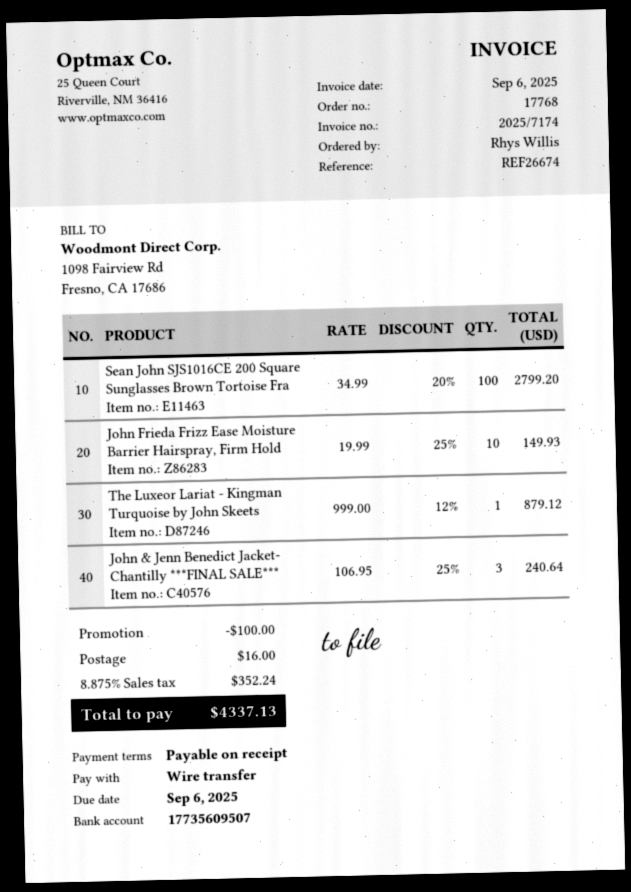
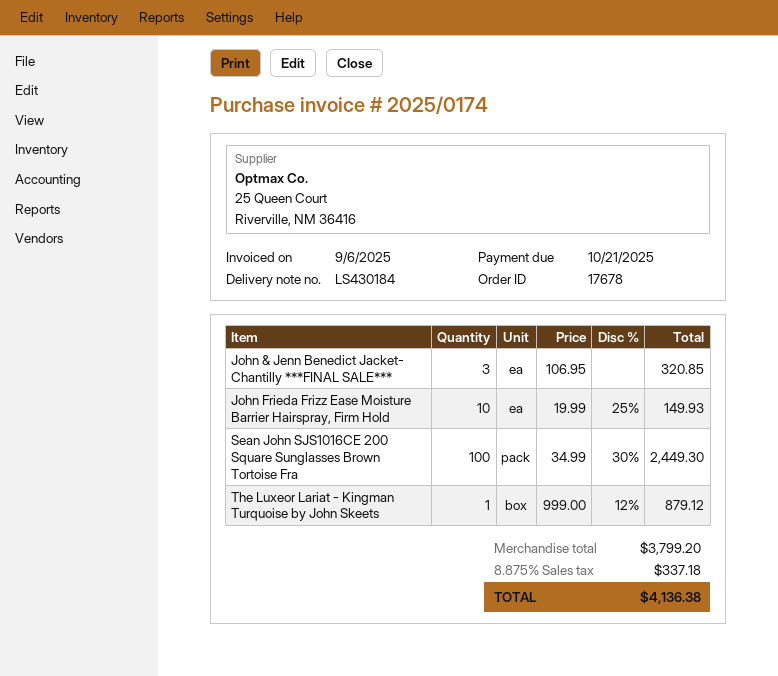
order number: 17768 -> 17678
invoice number: 2025/7174 -> 2025/0174
due date: 2025-09-06 -> 2025-10-21
Sean John SJS1016CE 200 Square Sunglasses Brown Tortoise Fra: 100 x 34.99 - 20% = 2799.20 -> 100 x 34.99 - 30% = 2449.30
John & Jenn Benedict Jacket- Chantilly ***FINAL SALE***: 3 x 106.95 - 25% = 240.64 -> 3 x 106.95 = 320.85
discount: 100.00 -> none
shipping: 16.00 -> none
tax: 8.875% = 352.24 -> 8.875% = 337.18
total: 4337.13 -> 4136.38

